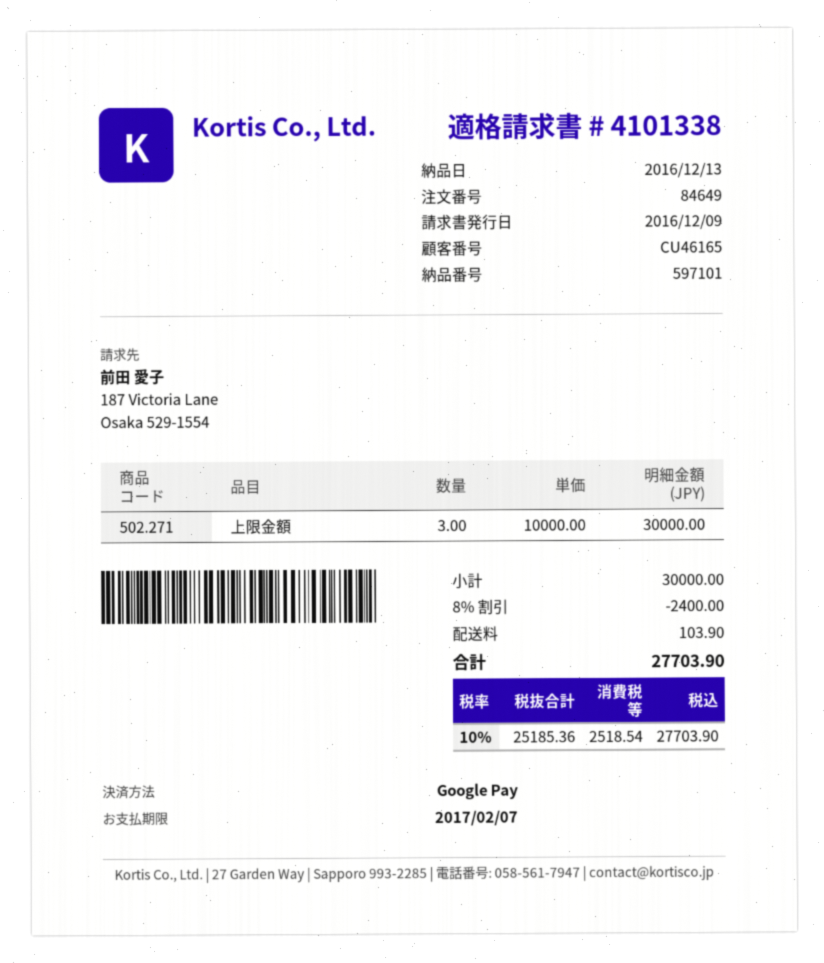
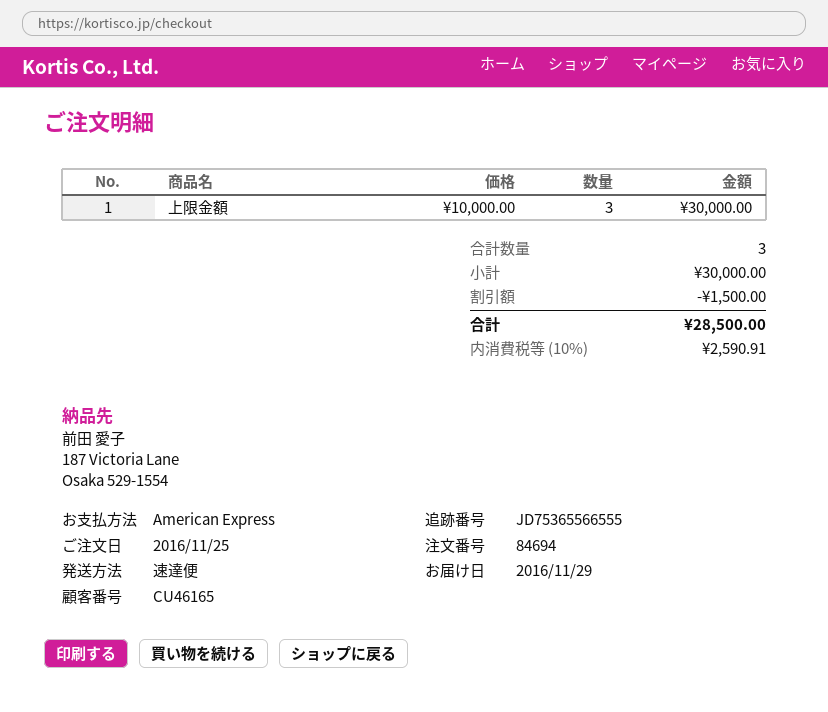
order number: 84649 -> 84694
delivery date: 2016-12-13 -> 2016-11-29
payment method: Google Pay -> American Express
discount: 2400.00 -> 1500.00
shipping: 103.90 -> none
tax: 10% = 2518.54 -> 10% = 2590.91
total: 27703.90 -> 28500.00

